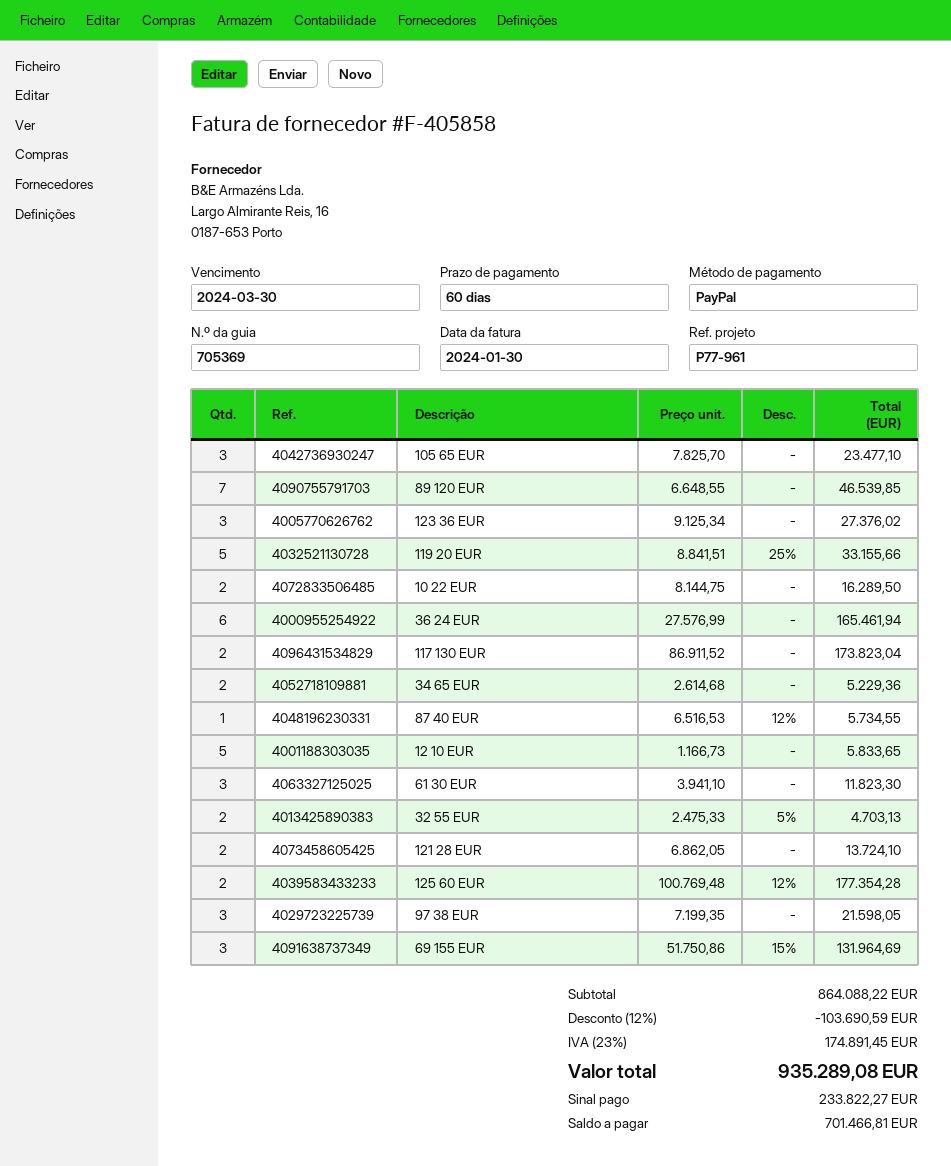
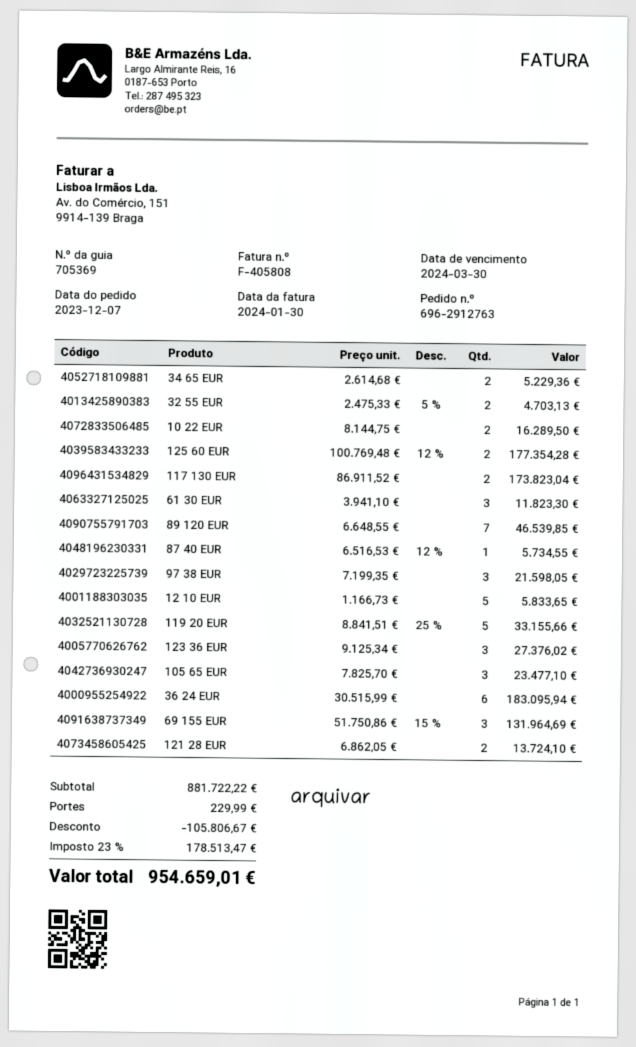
invoice number: F-405858 -> F-405808
36 24 EUR: 6 x 27576.99 = 165461.94 -> 6 x 30515.99 = 183095.94
subtotal: 864088.22 -> 881722.22
discount: 103690.59 -> 105806.67
shipping: none -> 229.99
tax: 23% = 174891.45 -> 23% = 178513.47
total: 935289.08 -> 954659.01

